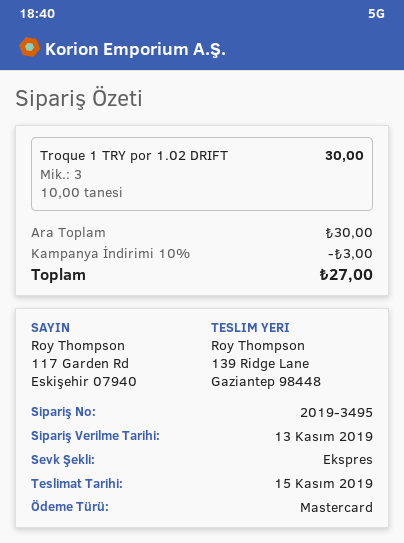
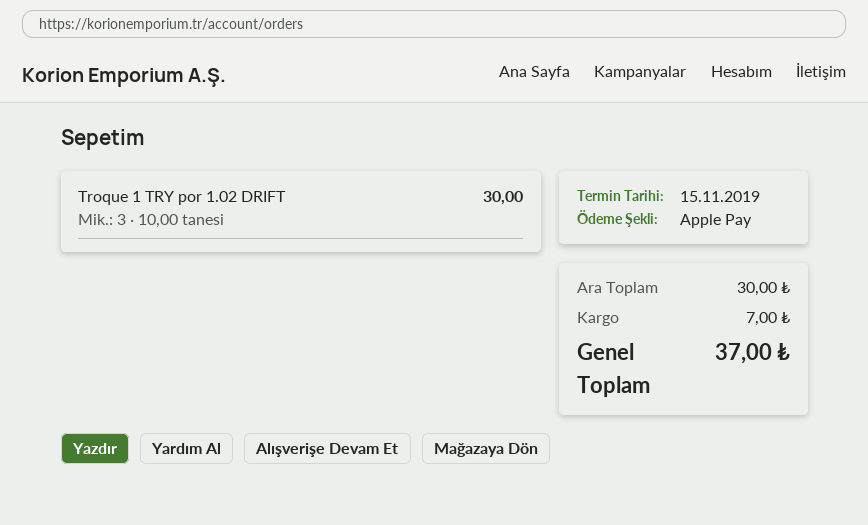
payment method: Mastercard -> Apple Pay
discount: 10% = 3.00 -> none
shipping: none -> 7.00
total: 27.00 -> 37.00

